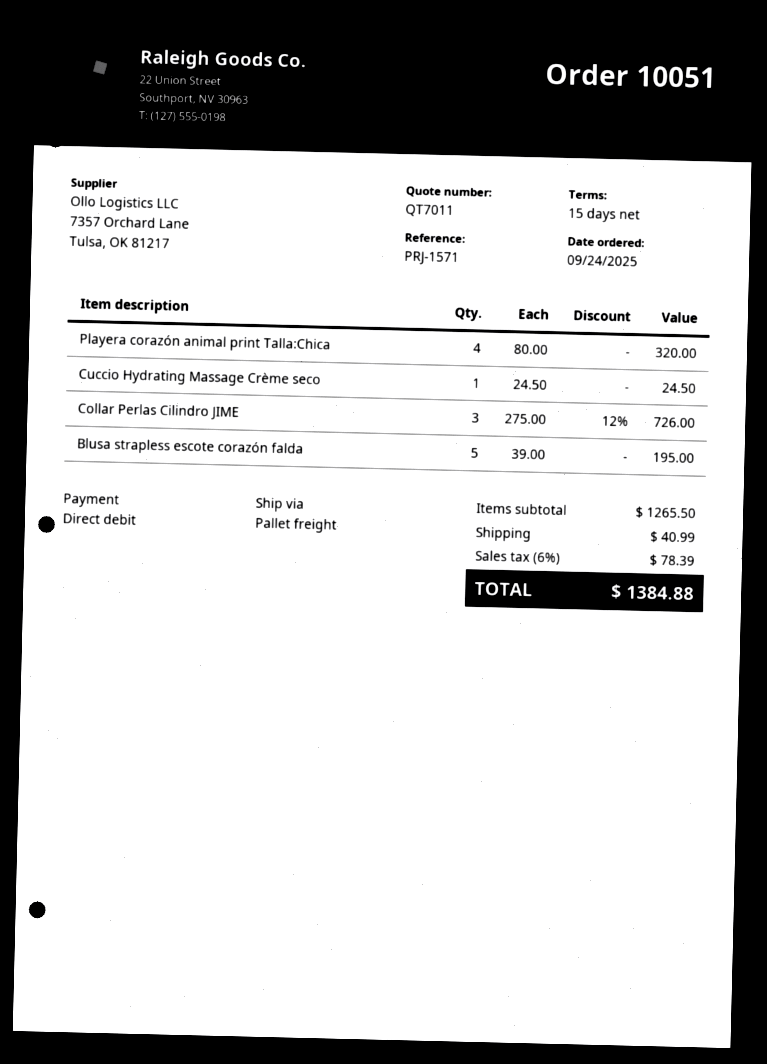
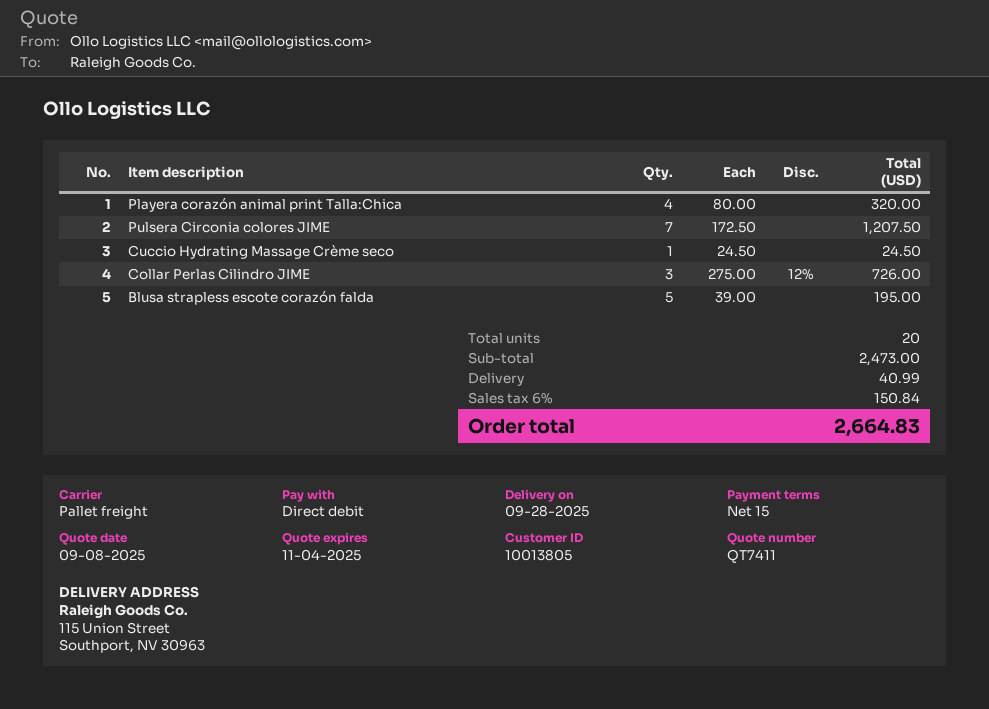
quote number: QT7011 -> QT7411
Pulsera Circonia colores JIME: none -> 7 x 172.50 = 1207.50
subtotal: 1265.50 -> 2473.00
tax: 6% = 78.39 -> 6% = 150.84
total: 1384.88 -> 2664.83

